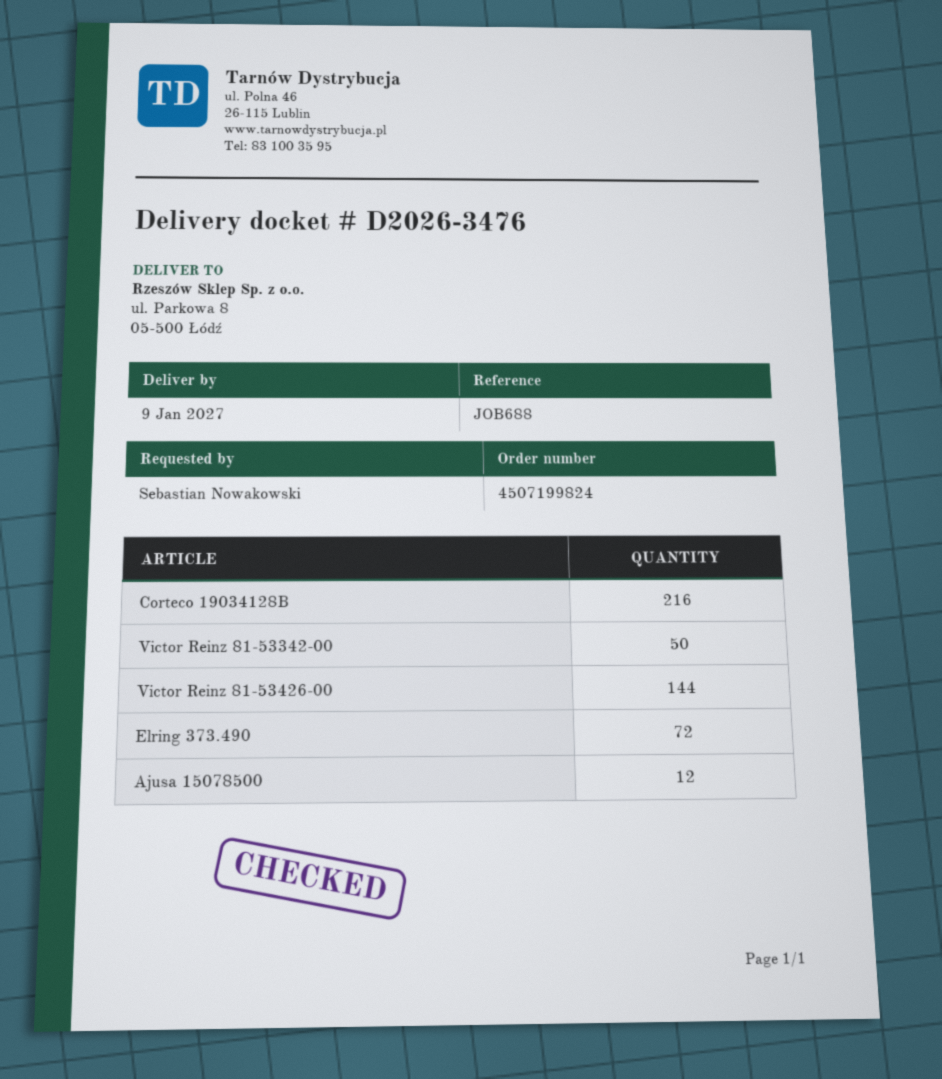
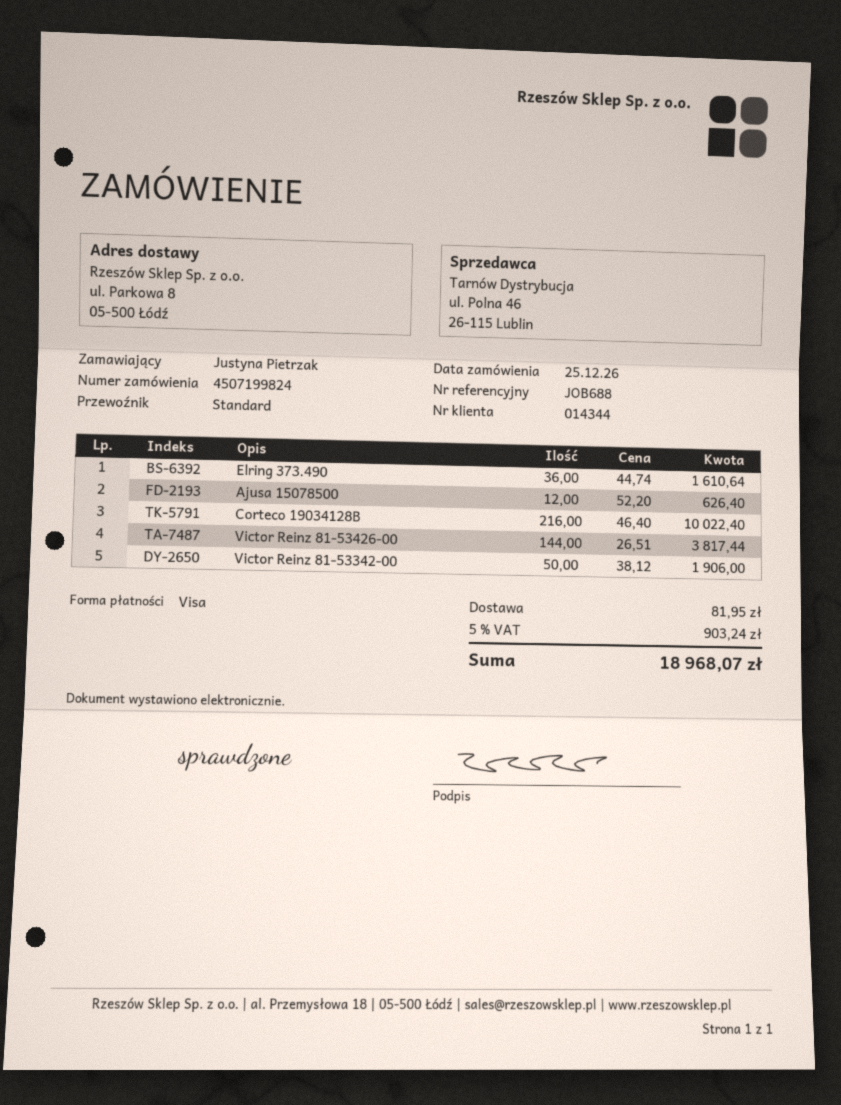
ordered by: Sebastian Nowakowski -> Justyna Pietrzak
Elring 373.490: 72 -> 36

